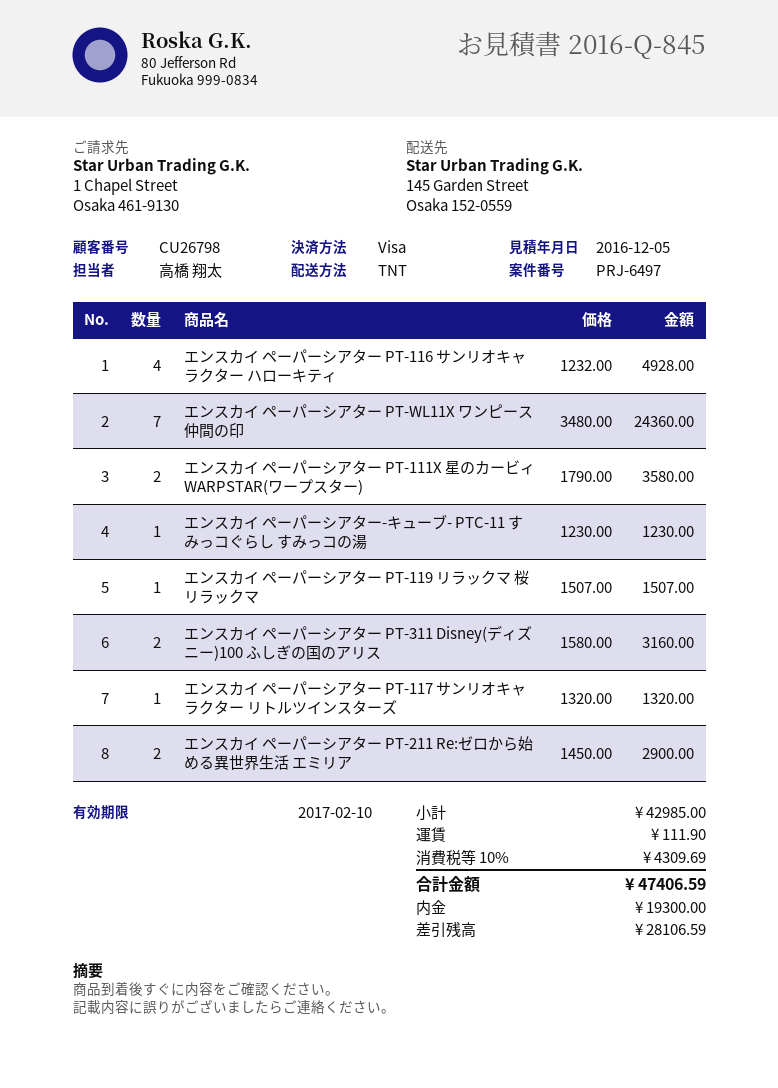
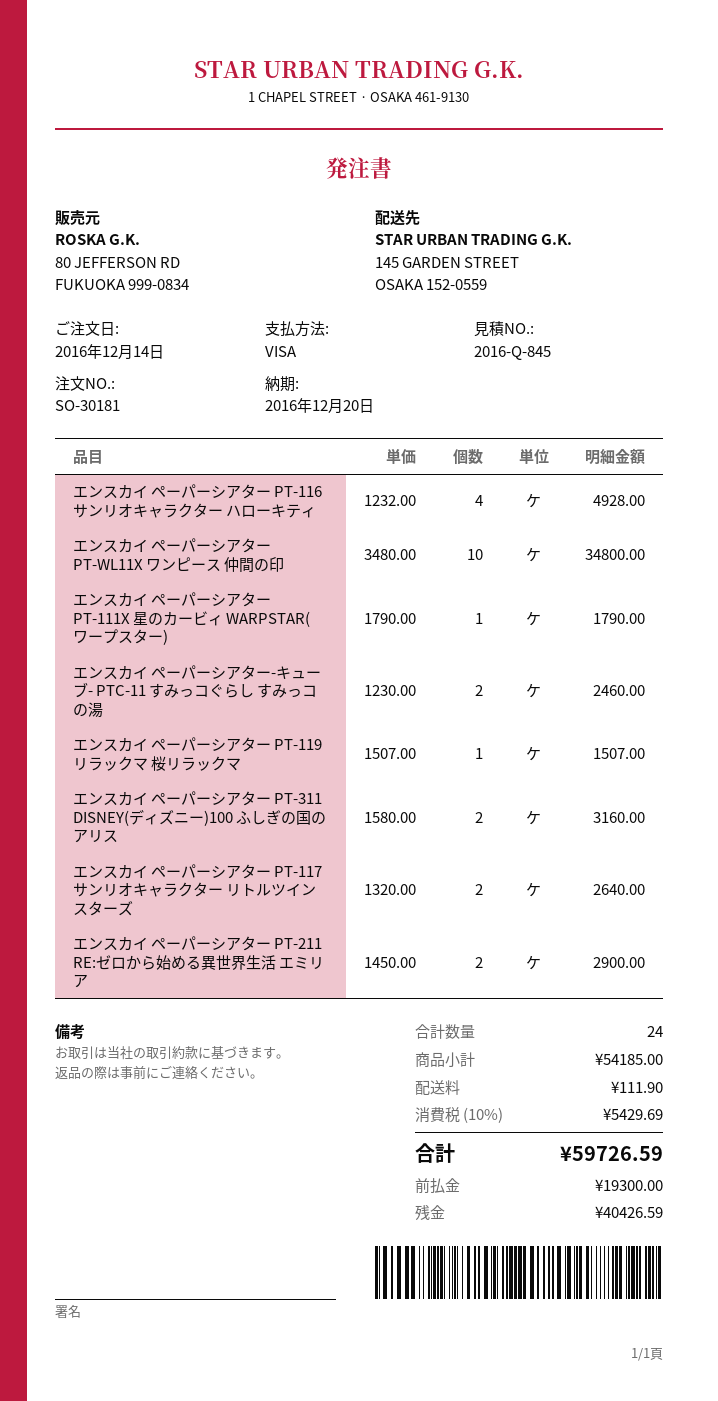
エンスカイ ペーパーシアター PT-WL11X ワンピース 仲間の印: 7 x 3480.00 = 24360.00 -> 10 x 3480.00 = 34800.00
エンスカイ ペーパーシアター PT-111X 星のカービィ WARPSTAR(ワープスター): 2 x 1790.00 = 3580.00 -> 1 x 1790.00 = 1790.00
エンスカイ ペーパーシアター-キューブ- PTC-11 すみっコぐらし すみっコの湯: 1 x 1230.00 = 1230.00 -> 2 x 1230.00 = 2460.00
エンスカイ ペーパーシアター PT-117 サンリオキャラクター リトルツインスターズ: 1 x 1320.00 = 1320.00 -> 2 x 1320.00 = 2640.00
subtotal: 42985.00 -> 54185.00
tax: 10% = 4309.69 -> 10% = 5429.69
total: 47406.59 -> 59726.59
balance: 28106.59 -> 40426.59

